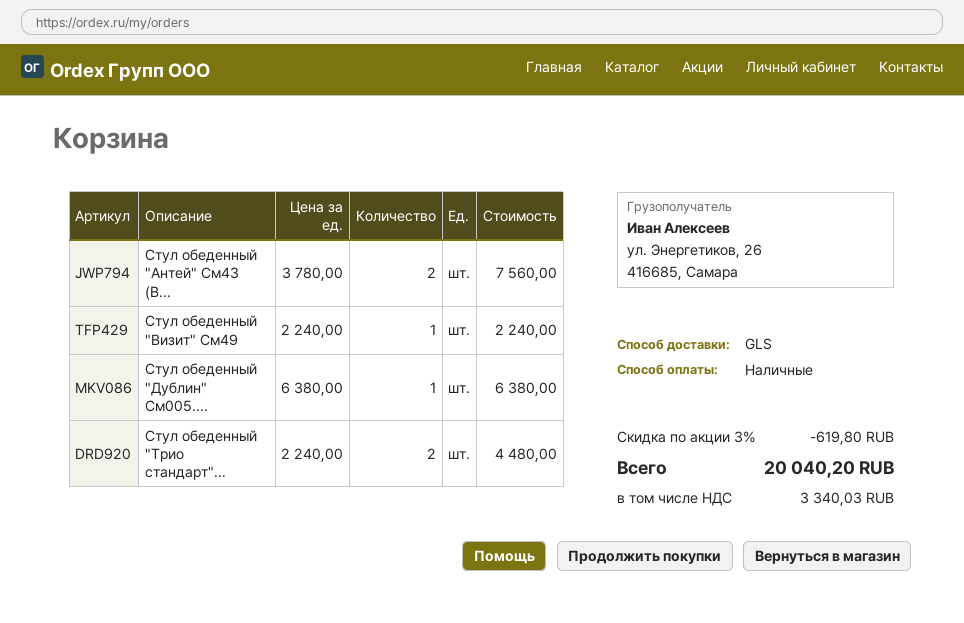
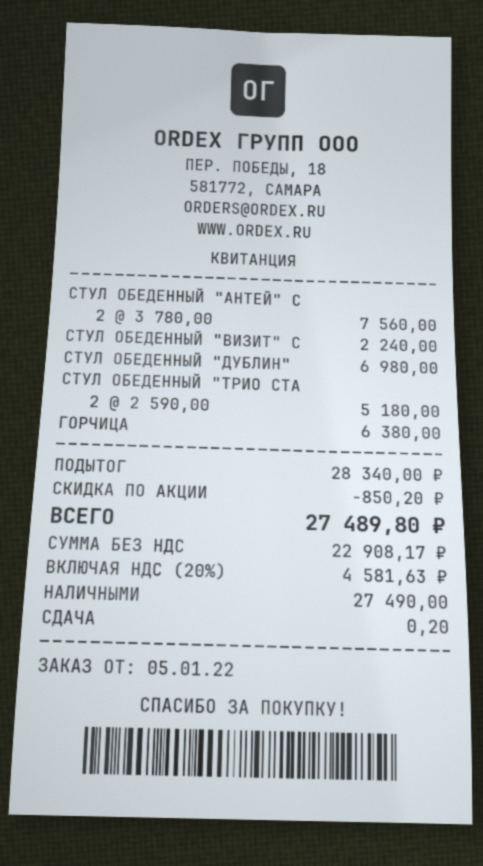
Стул обеденный "Дублин" См005....: 1 x 6380.00 = 6380.00 -> 1 x 6980.00 = 6980.00
Стул обеденный "Трио стандарт"...: 2 x 2240.00 = 4480.00 -> 2 x 2590.00 = 5180.00
ГОРЧИЦА: none -> 1 x 6380.00 = 6380.00
discount: 619.80 -> 850.20
tax: 3340.03 -> 4581.63
total: 20040.20 -> 27489.80

